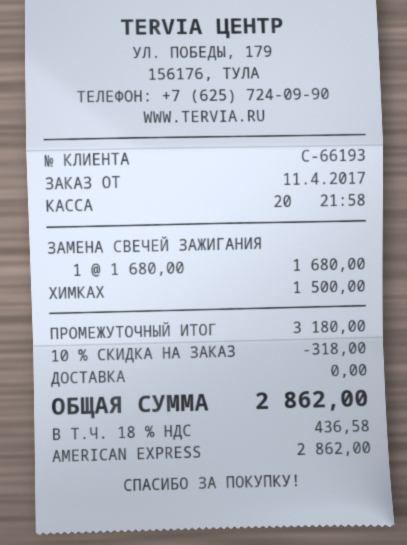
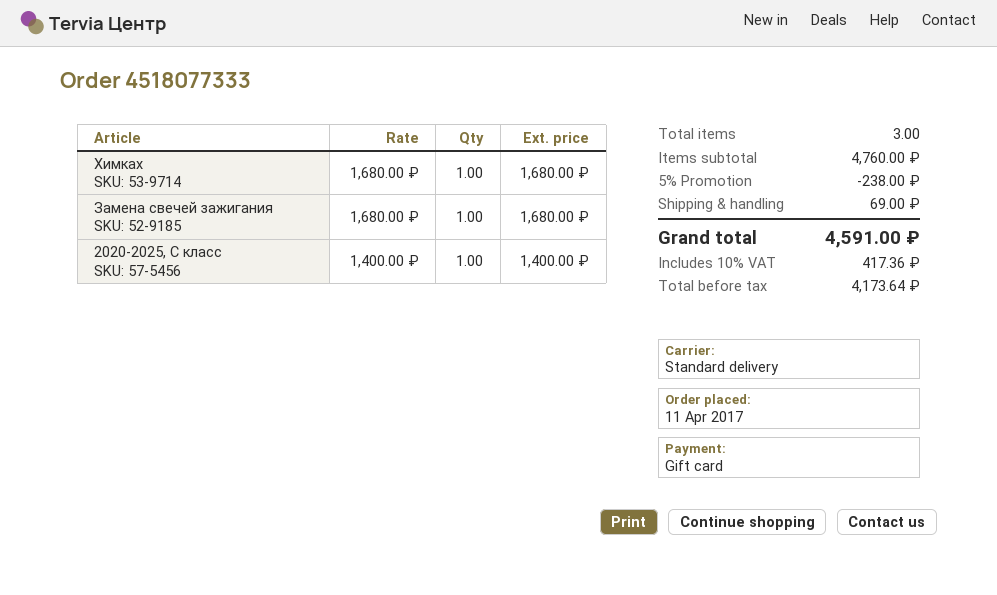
payment method: American Express -> gift card
ХИМКАХ: 1 x 1500.00 = 1500.00 -> 1 x 1680.00 = 1680.00
2020-2025, C класс: none -> 1 x 1400.00 = 1400.00
subtotal: 3180.00 -> 4760.00
discount: 10% = 318.00 -> 5% = 238.00
shipping: 0.00 -> 69.00
tax: 18% = 436.58 -> 10% = 417.36
total: 2862.00 -> 4591.00

